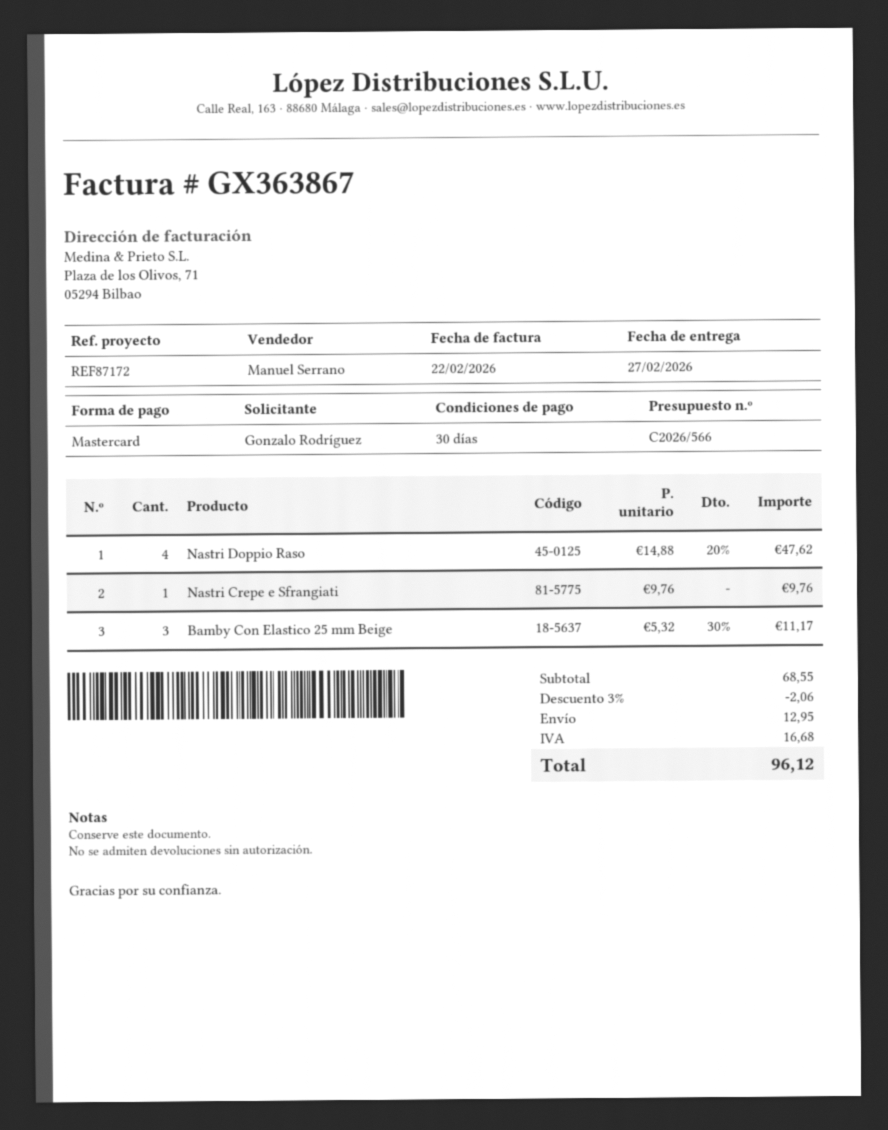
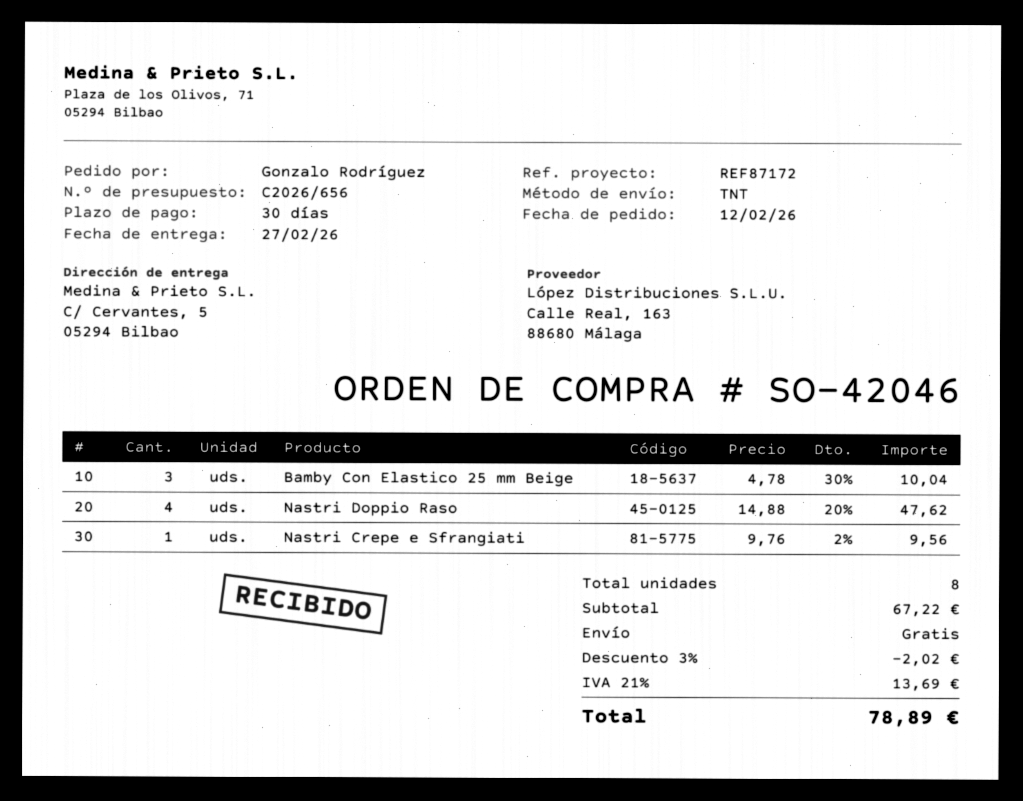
quote number: C2026/566 -> C2026/656
Nastri Crepe e Sfrangiati: 1 x 9.76 = 9.76 -> 1 x 9.76 - 2% = 9.56
Bamby Con Elastico 25 mm Beige: 3 x 5.32 - 30% = 11.17 -> 3 x 4.78 - 30% = 10.04
subtotal: 68.55 -> 67.22
discount: 3% = 2.06 -> 3% = 2.02
shipping: 12.95 -> 0.00
tax: 16.68 -> 13.69
total: 96.12 -> 78.89

